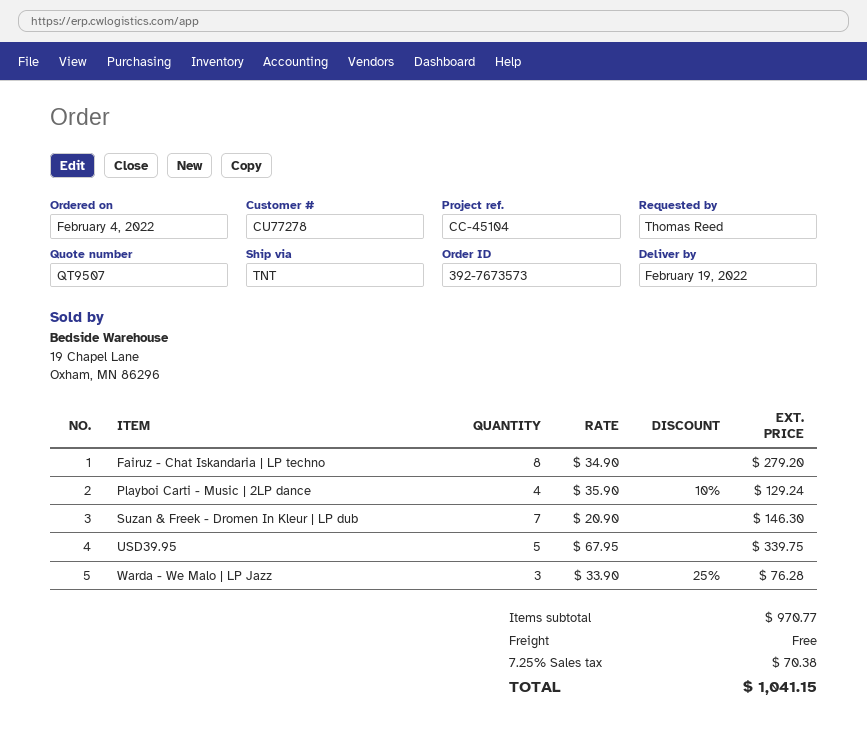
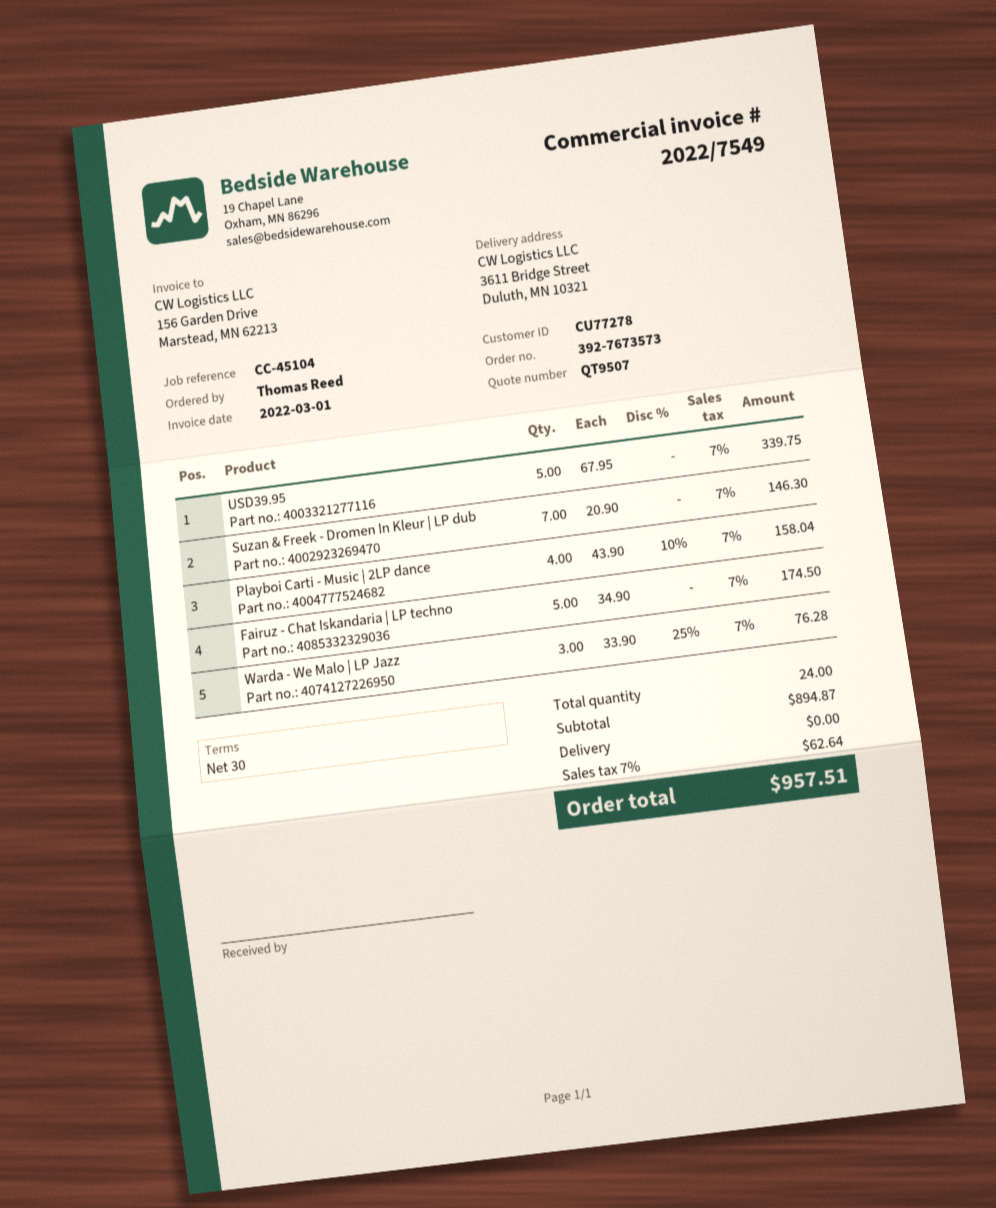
Fairuz - Chat Iskandaria | LP techno: 8 x 34.90 = 279.20 -> 5 x 34.90 = 174.50
Playboi Carti - Music | 2LP dance: 4 x 35.90 - 10% = 129.24 -> 4 x 43.90 - 10% = 158.04
subtotal: 970.77 -> 894.87
tax: 7.25% = 70.38 -> 7% = 62.64
total: 1041.15 -> 957.51

